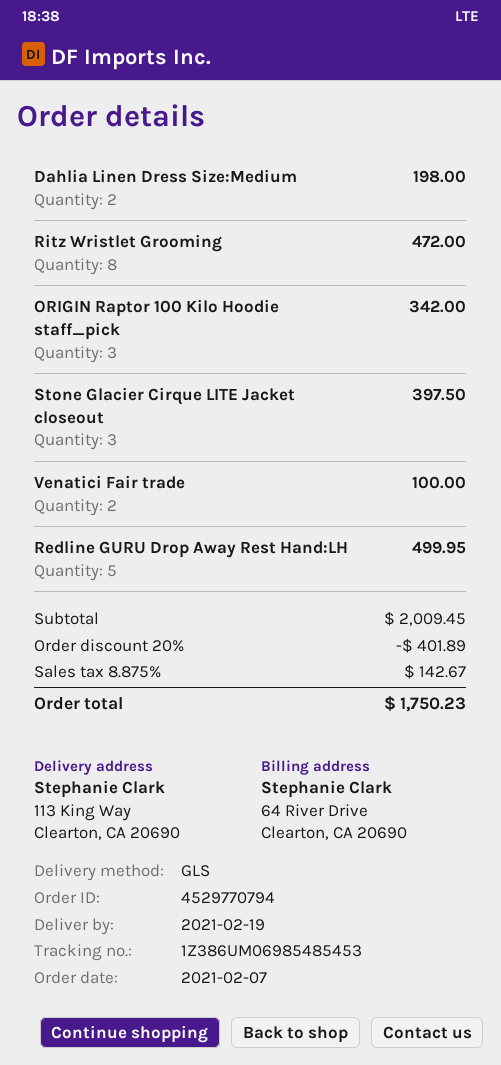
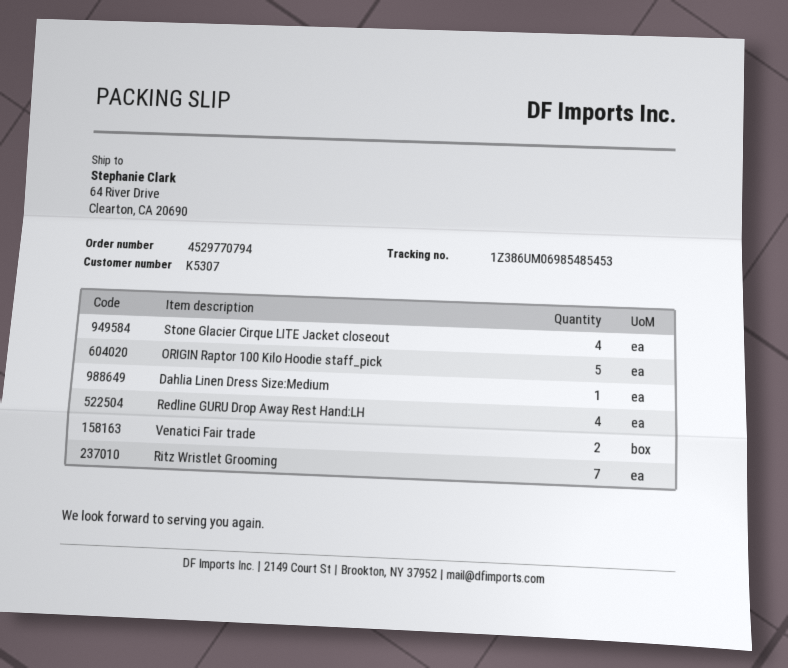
ship to: 113 King Way, Clearton, CA 20690 -> 64 River Drive, Clearton, CA 20690
Dahlia Linen Dress Size:Medium: 2 -> 1
Ritz Wristlet Grooming: 8 -> 7
ORIGIN Raptor 100 Kilo Hoodie staff_pick: 3 -> 5
Stone Glacier Cirque LITE Jacket closeout: 3 -> 4
Redline GURU Drop Away Rest Hand:LH: 5 -> 4

